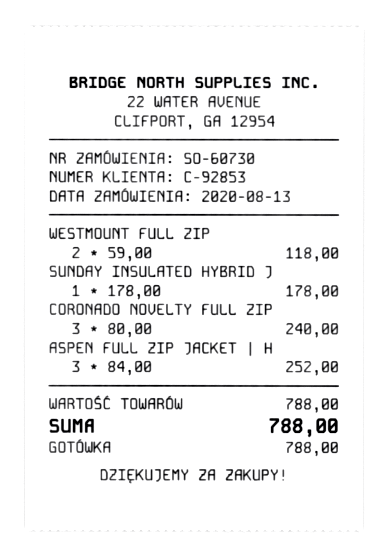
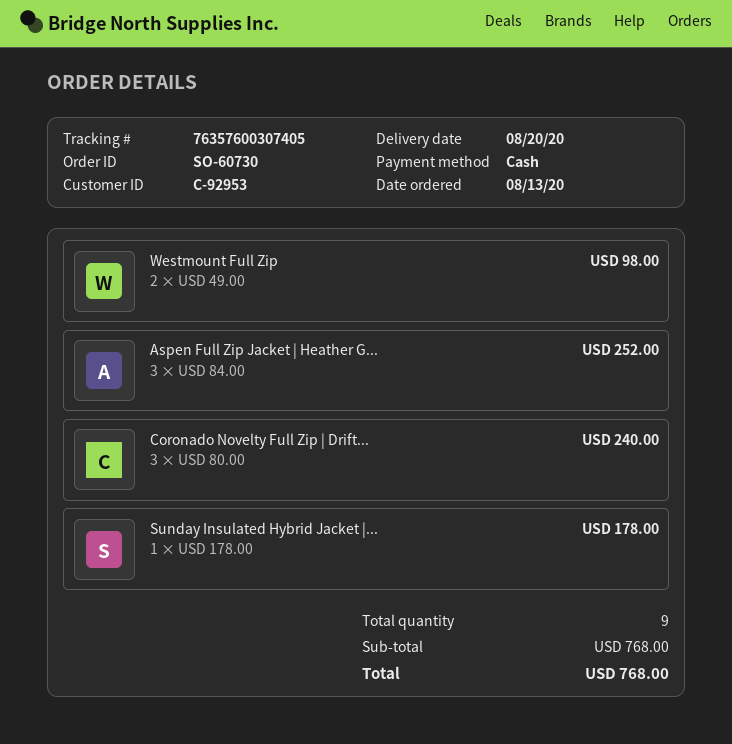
customer number: C-92853 -> C-92953
WESTMOUNT FULL ZIP: 2 x 59.00 = 118.00 -> 2 x 49.00 = 98.00
subtotal: 788.00 -> 768.00
total: 788.00 -> 768.00

